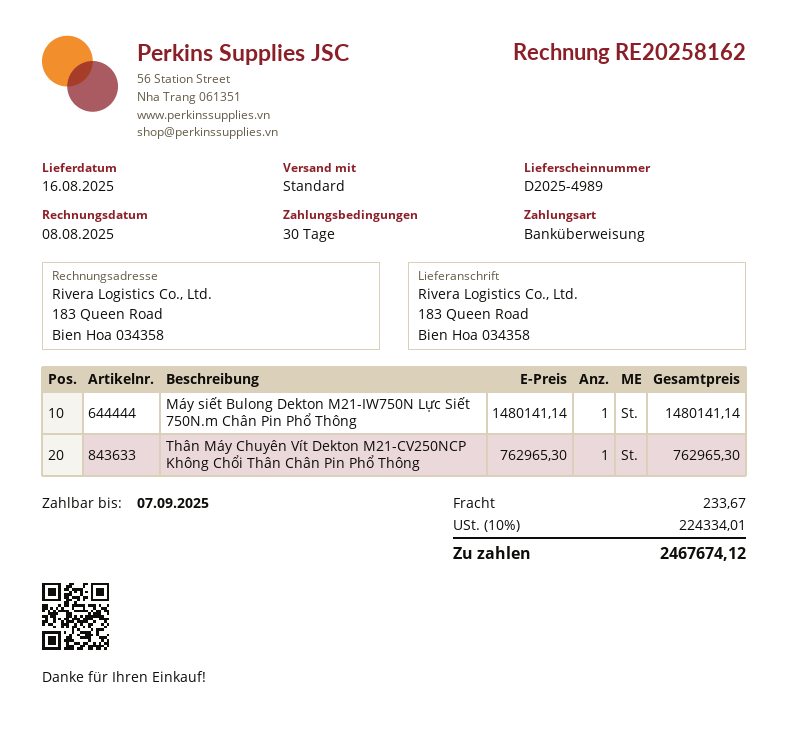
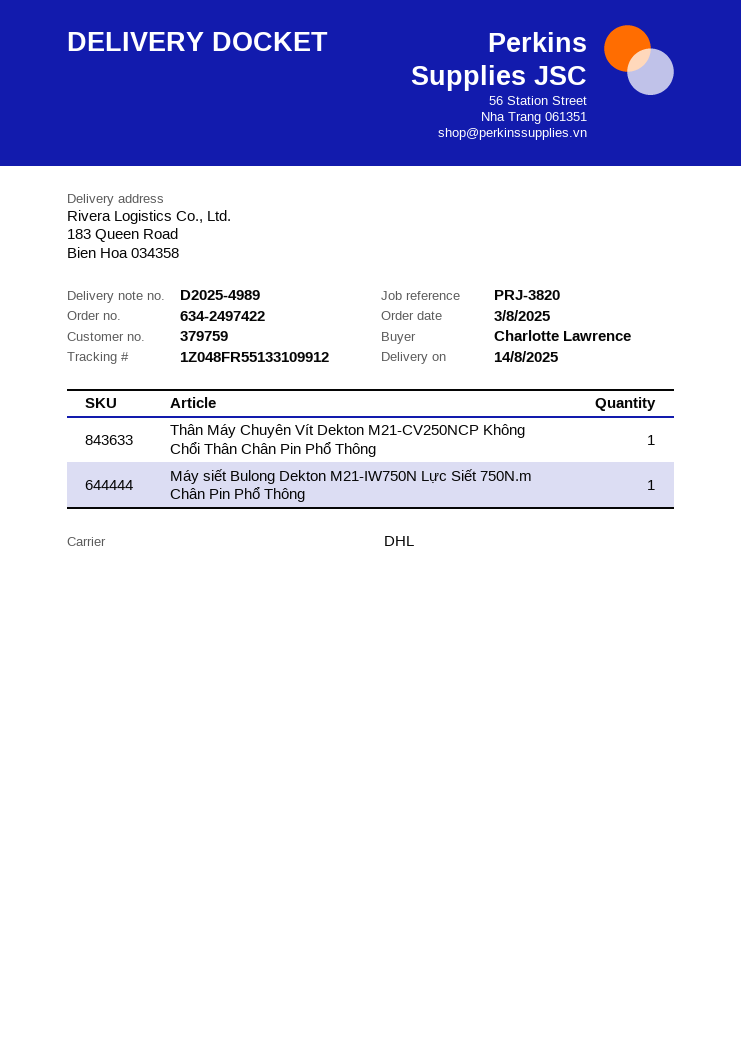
delivery date: 2025-08-16 -> 2025-08-14
shipping method: standard -> DHL

